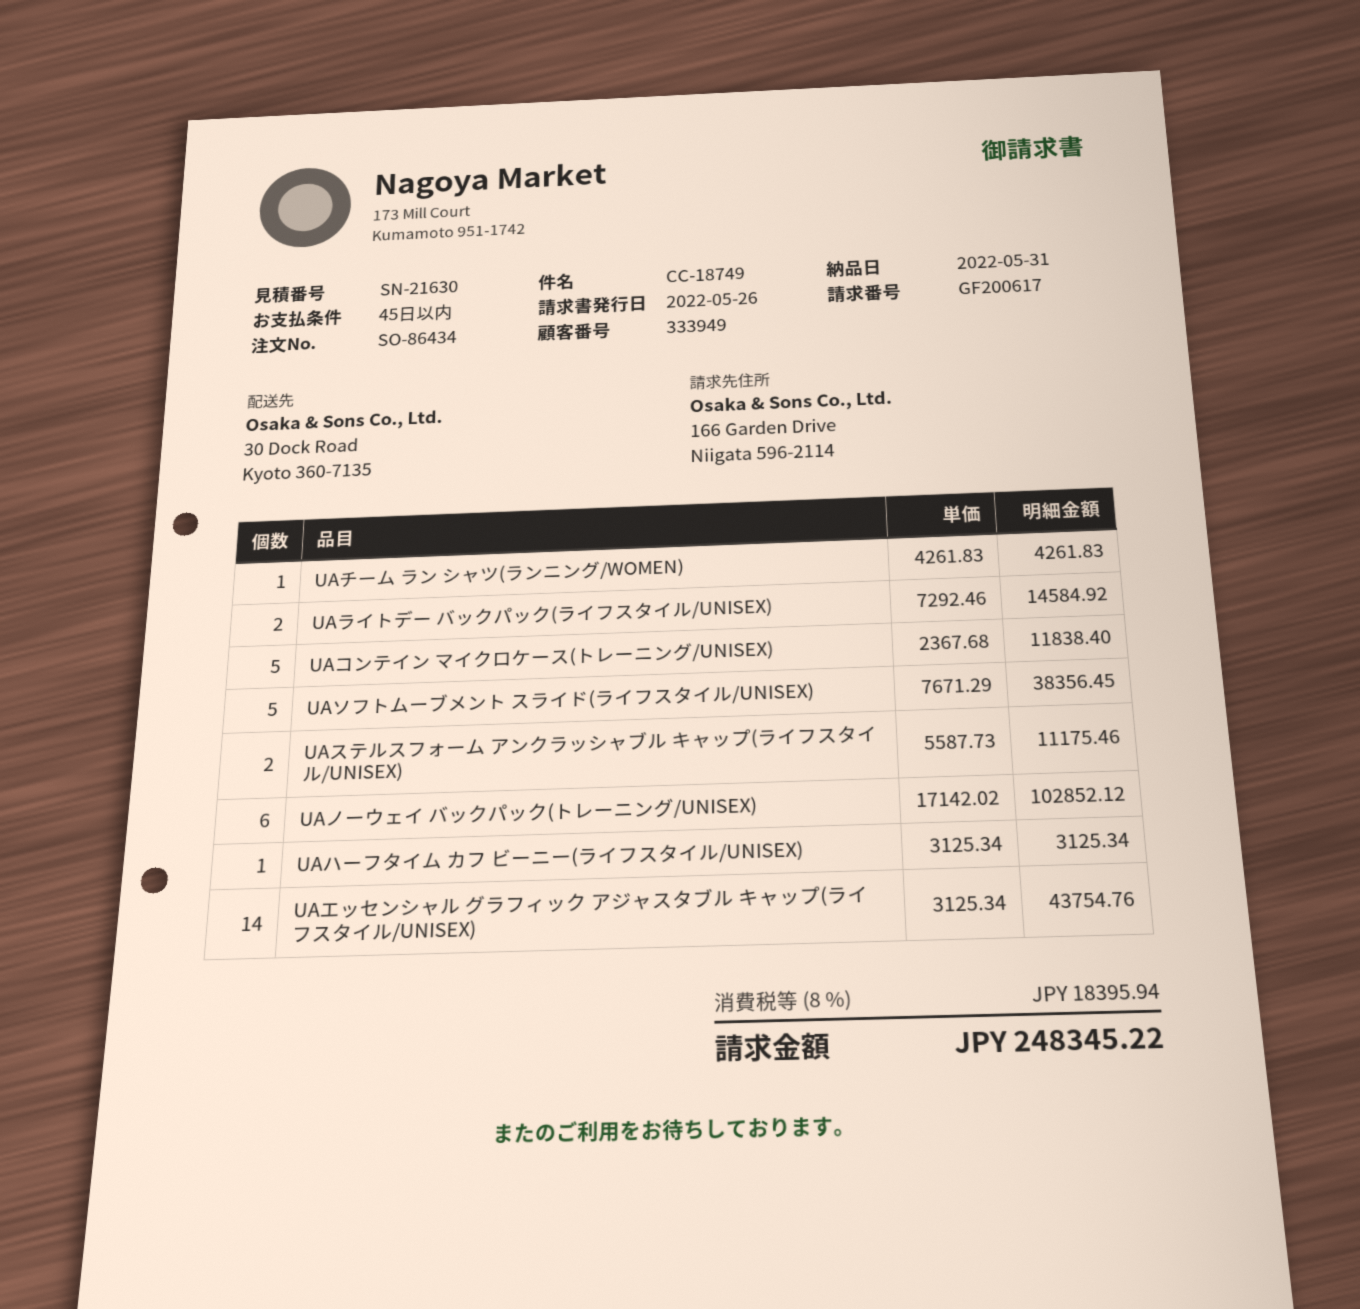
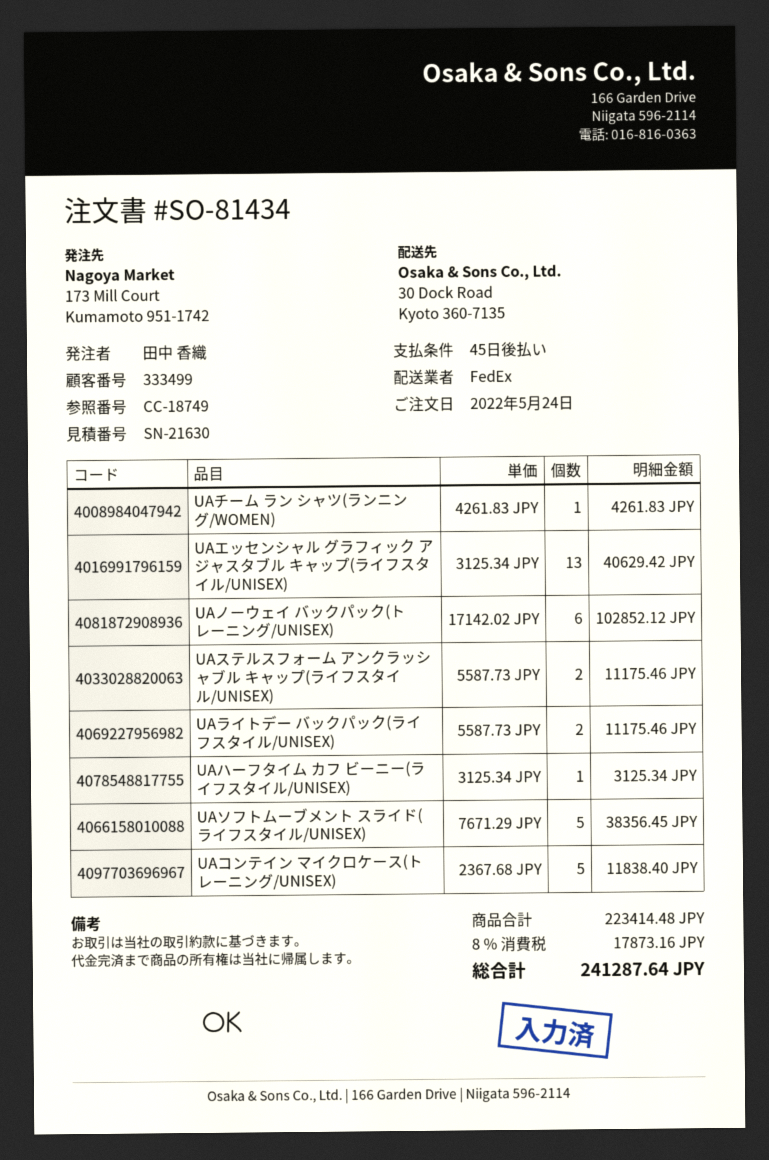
order number: SO-86434 -> SO-81434
customer number: 333949 -> 333499
UAライトデー バックパック(ライフスタイル/UNISEX): 2 x 7292.46 = 14584.92 -> 2 x 5587.73 = 11175.46
UAエッセンシャル グラフィック アジャスタブル キャップ(ライフスタイル/UNISEX): 14 x 3125.34 = 43754.76 -> 13 x 3125.34 = 40629.42
tax: 8% = 18395.94 -> 8% = 17873.16
total: 248345.22 -> 241287.64

